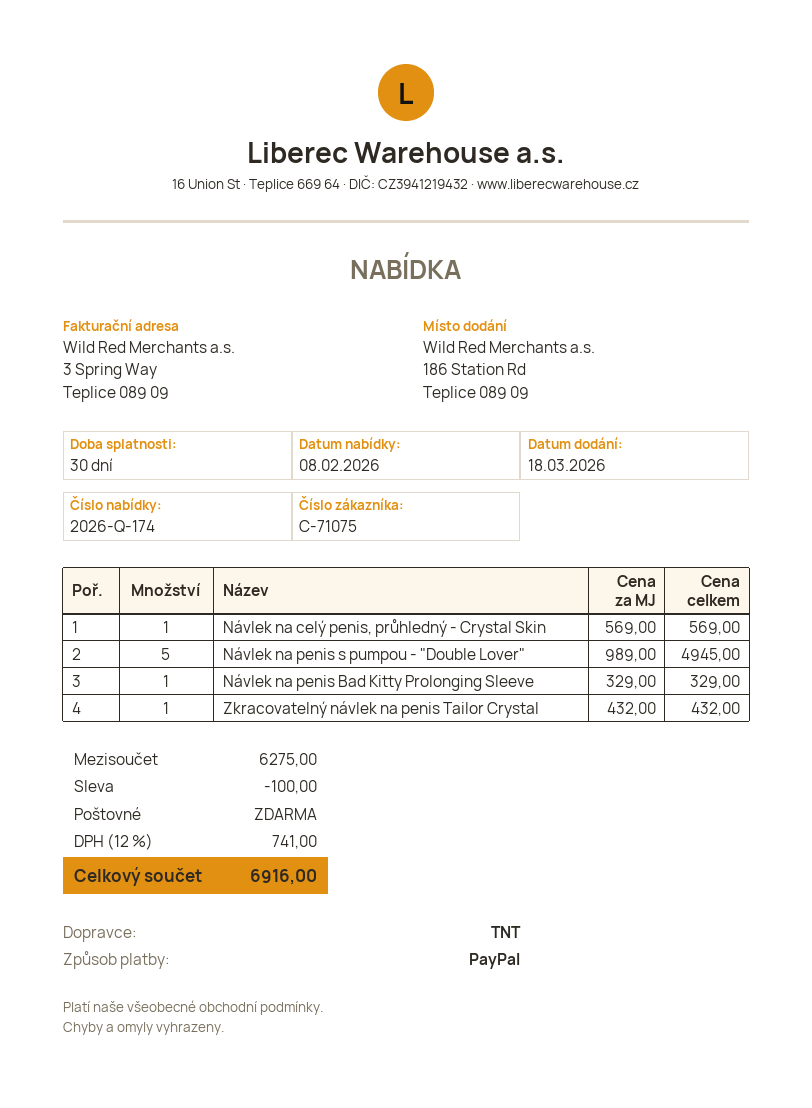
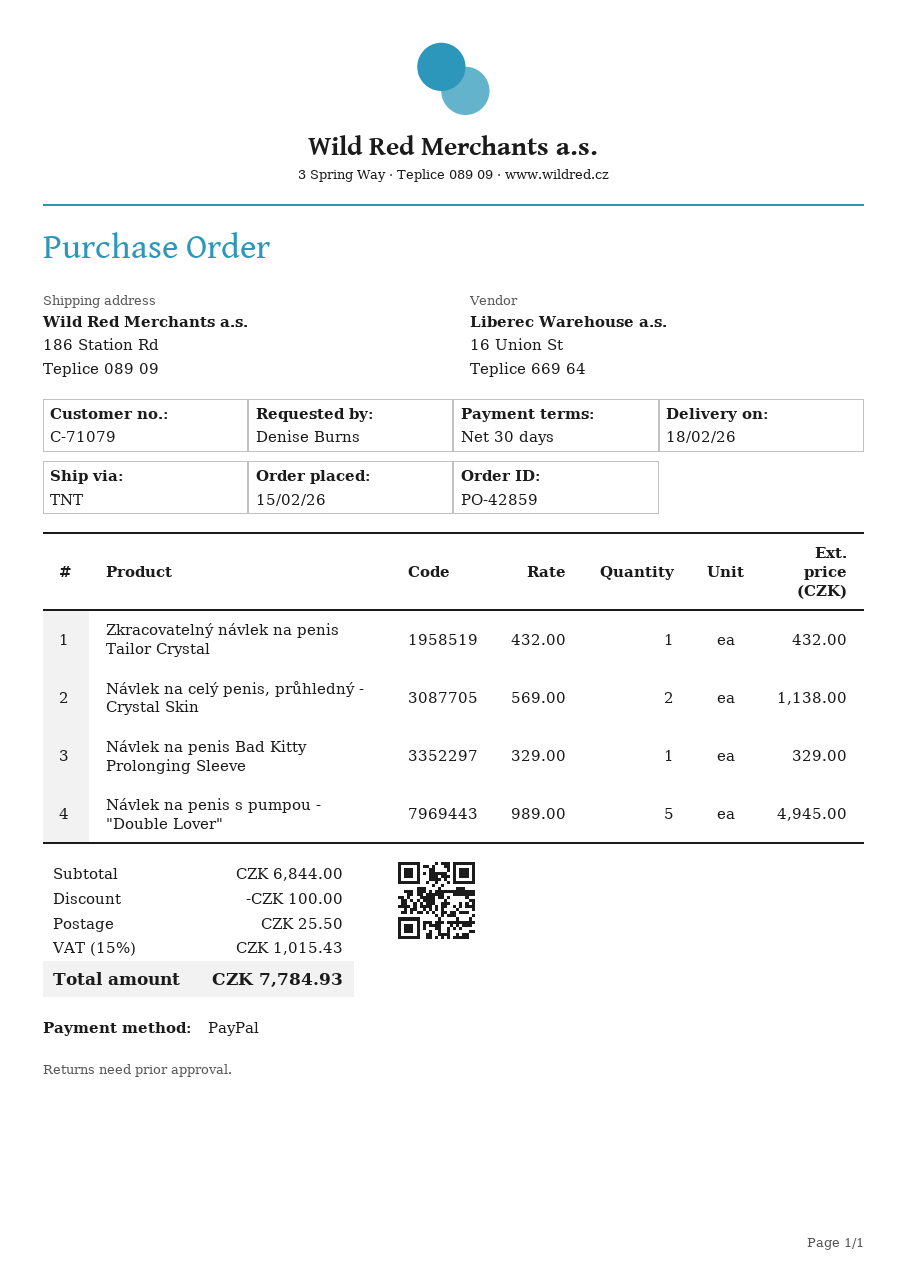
delivery date: 2026-03-18 -> 2026-02-18
customer number: C-71075 -> C-71079
Návlek na celý penis, průhledný - Crystal Skin: 1 x 569.00 = 569.00 -> 2 x 569.00 = 1138.00
subtotal: 6275.00 -> 6844.00
shipping: 0.00 -> 25.50
tax: 12% = 741.00 -> 15% = 1015.43
total: 6916.00 -> 7784.93

